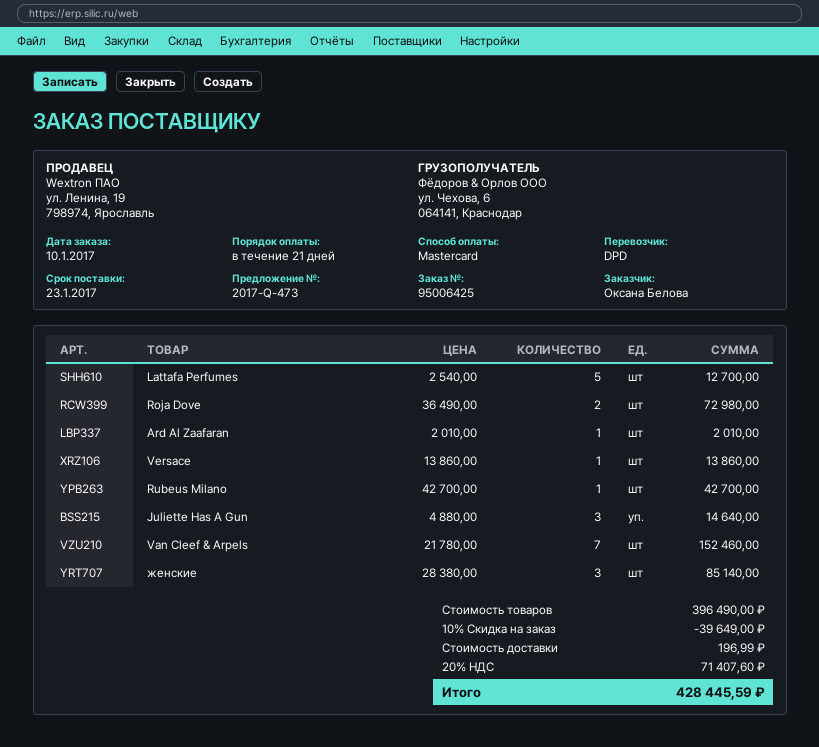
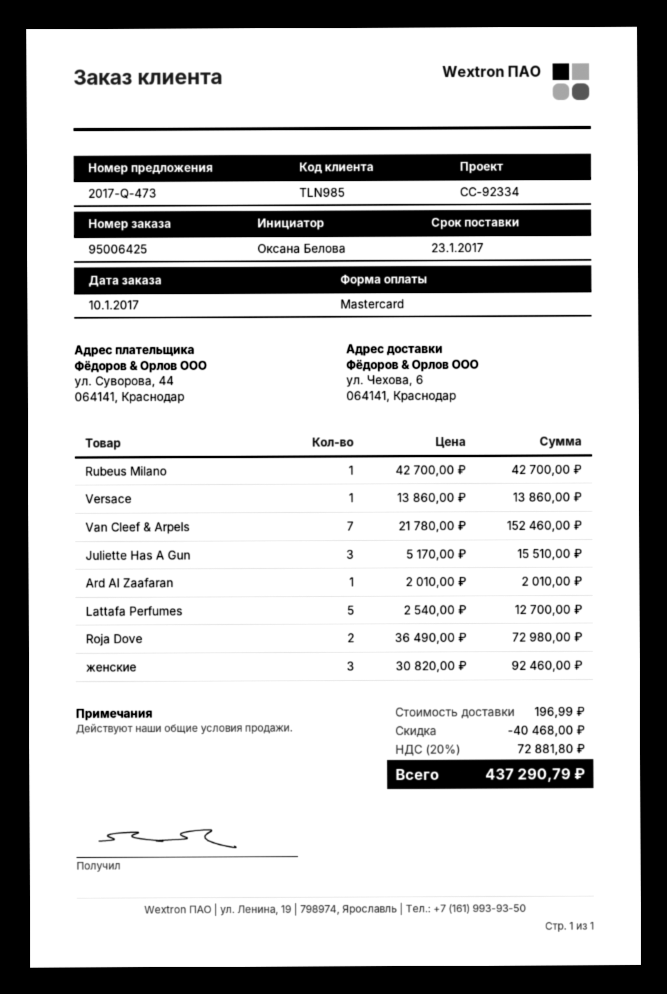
Juliette Has A Gun: 3 x 4880.00 = 14640.00 -> 3 x 5170.00 = 15510.00
женские: 3 x 28380.00 = 85140.00 -> 3 x 30820.00 = 92460.00
discount: 39649.00 -> 40468.00
tax: 20% = 71407.60 -> 20% = 72881.80
total: 428445.59 -> 437290.79

